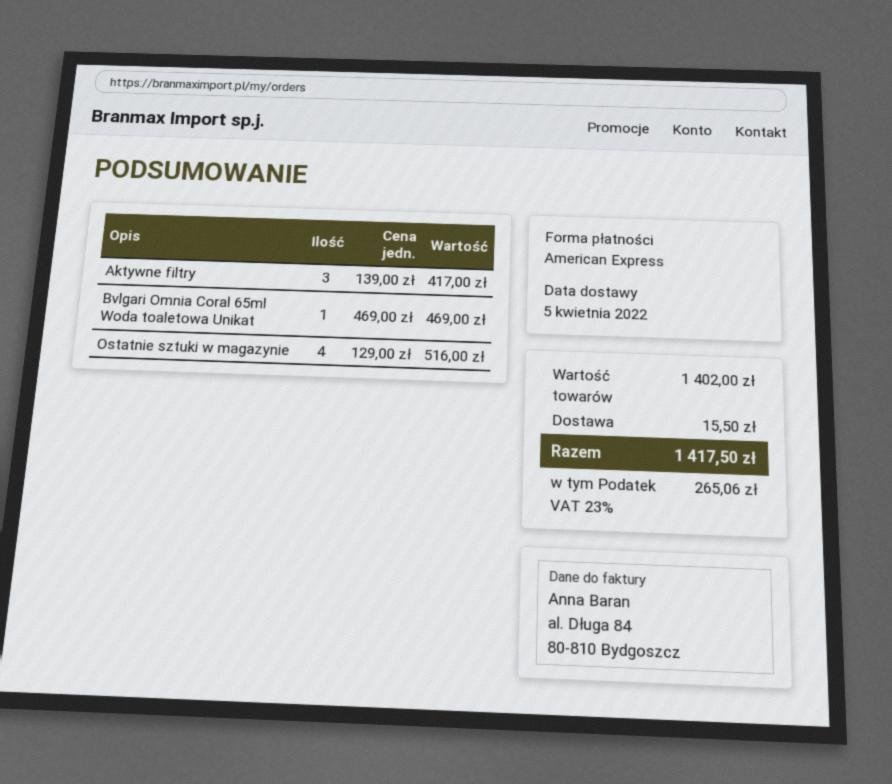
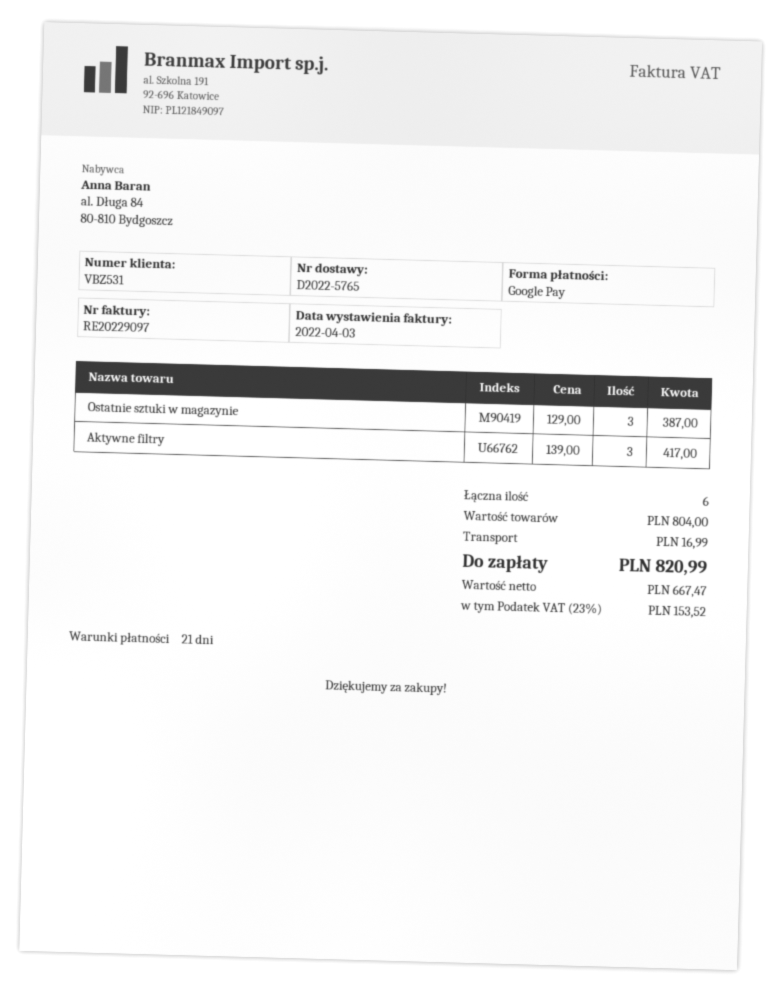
payment method: American Express -> Google Pay
Bvlgari Omnia Coral 65ml Woda toaletowa Unikat: 1 x 469.00 = 469.00 -> none
Ostatnie sztuki w magazynie: 4 x 129.00 = 516.00 -> 3 x 129.00 = 387.00
subtotal: 1402.00 -> 804.00
shipping: 15.50 -> 16.99
tax: 23% = 265.06 -> 23% = 153.52
total: 1417.50 -> 820.99

